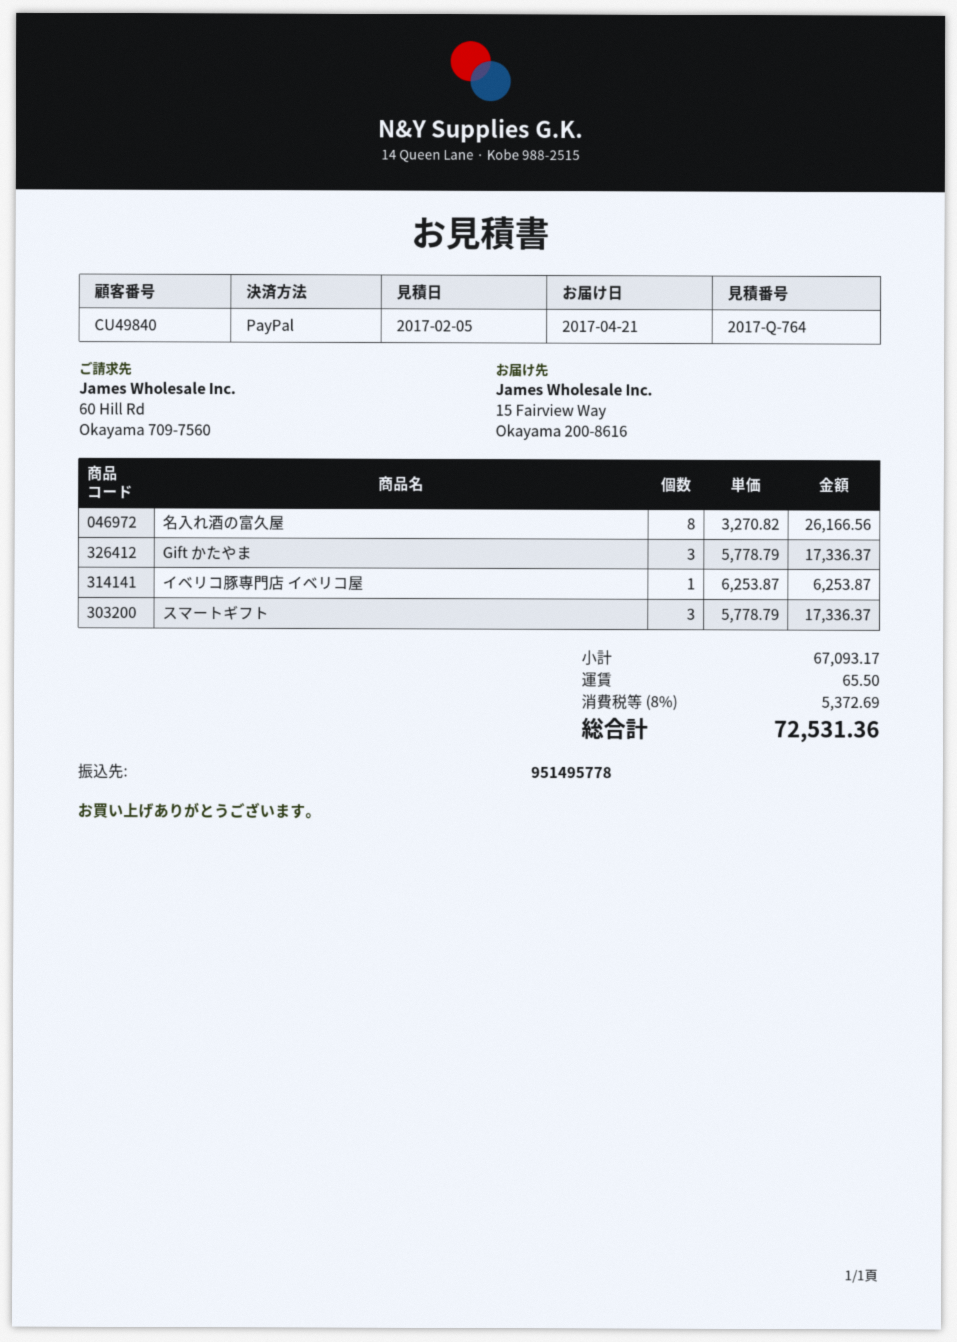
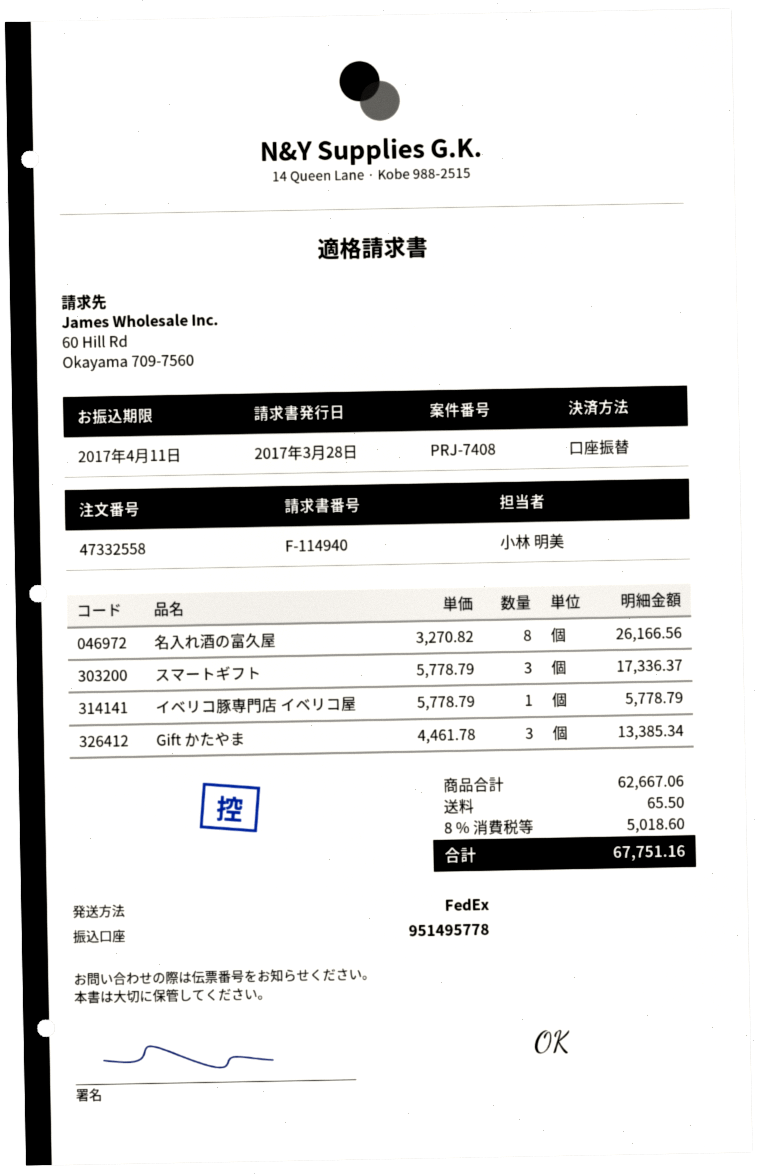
payment method: PayPal -> direct debit
Gift かたやま: 3 x 5778.79 = 17336.37 -> 3 x 4461.78 = 13385.34
イベリコ豚専門店 イベリコ屋: 1 x 6253.87 = 6253.87 -> 1 x 5778.79 = 5778.79
subtotal: 67093.17 -> 62667.06
tax: 8% = 5372.69 -> 8% = 5018.60
total: 72531.36 -> 67751.16

